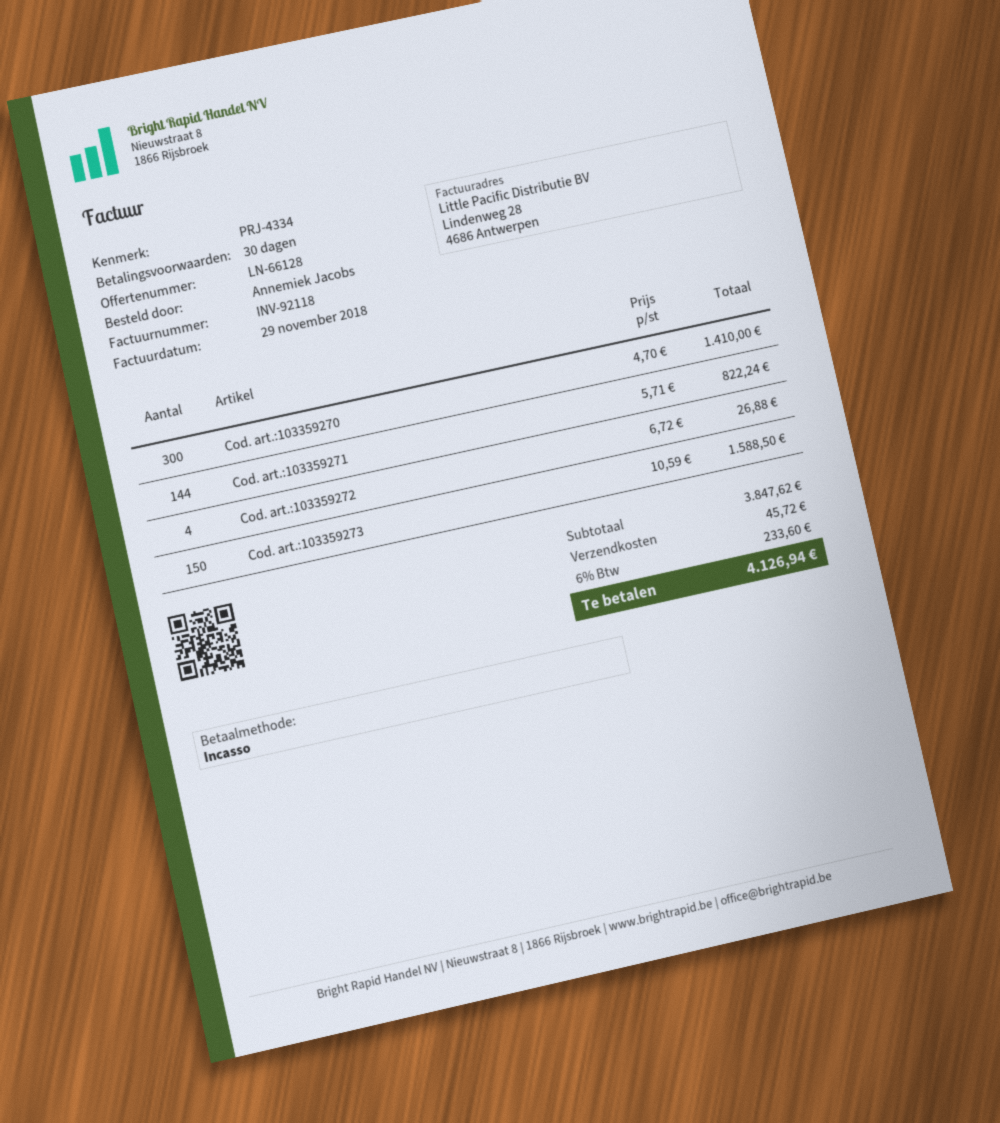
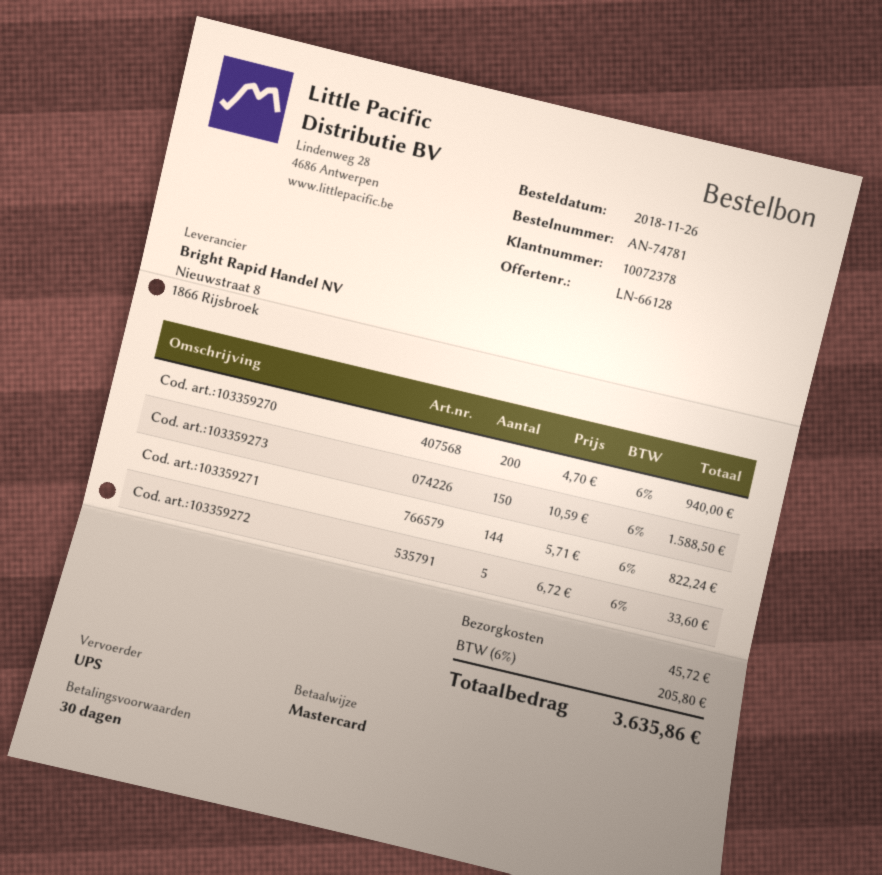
payment method: direct debit -> Mastercard
Cod. art.:103359270: 300 x 4.70 = 1410.00 -> 200 x 4.70 = 940.00
Cod. art.:103359272: 4 x 6.72 = 26.88 -> 5 x 6.72 = 33.60
tax: 6% = 233.60 -> 6% = 205.80
total: 4126.94 -> 3635.86

